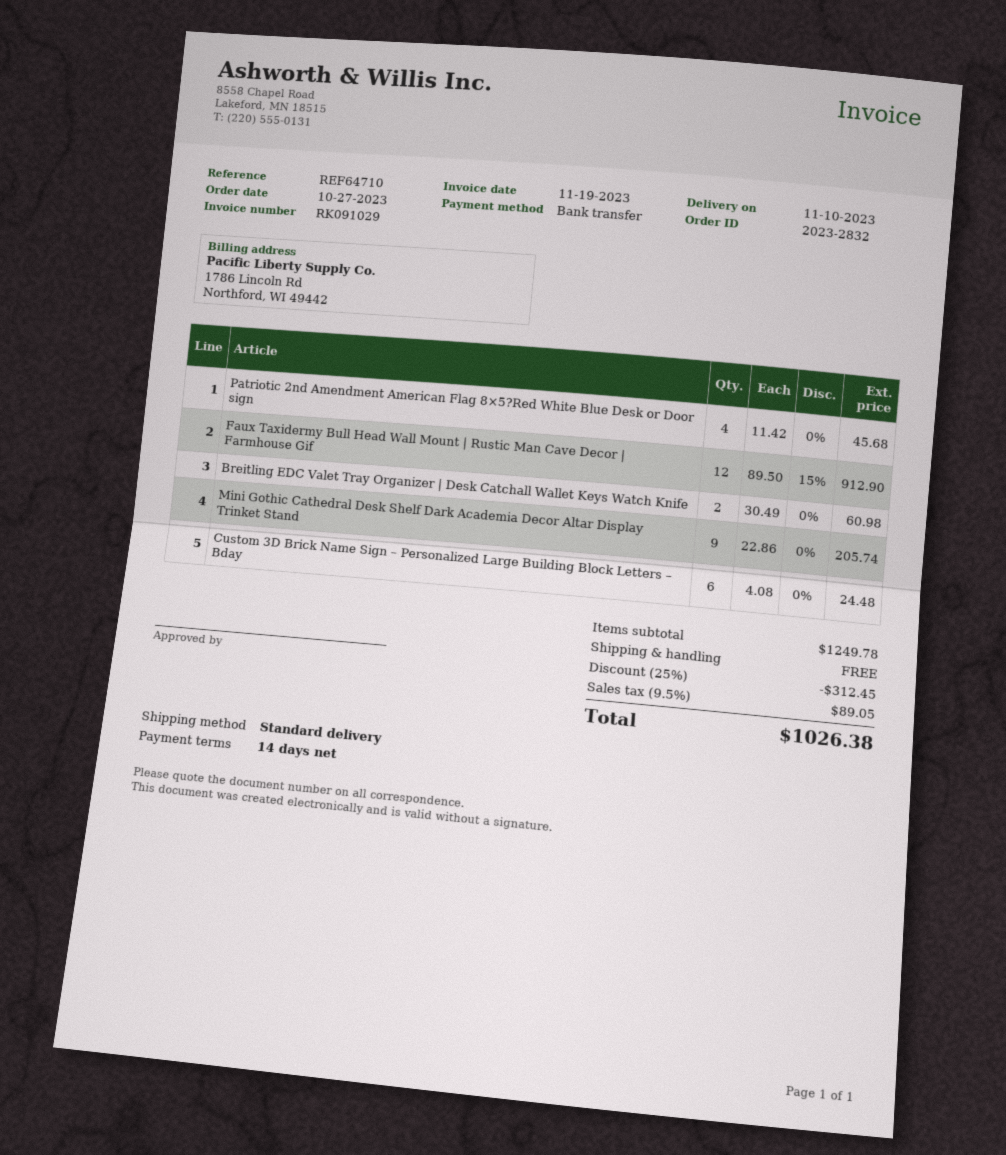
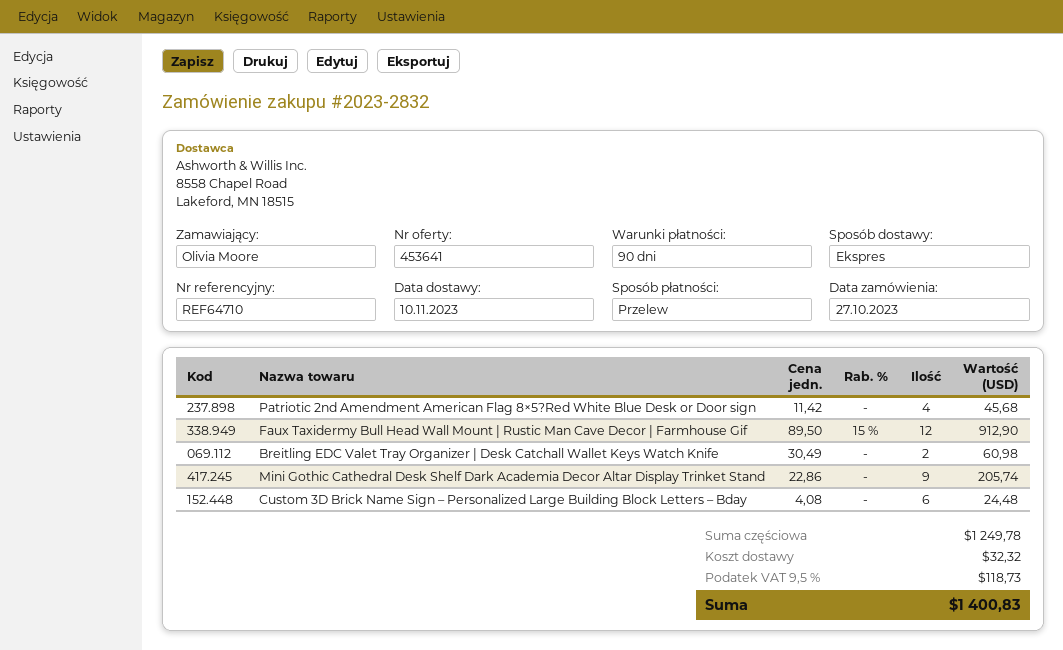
payment terms: 14 days -> 90 days
shipping method: standard -> express
discount: 25% = 312.45 -> none
shipping: 0.00 -> 32.32
tax: 9.5% = 89.05 -> 9.5% = 118.73
total: 1026.38 -> 1400.83

